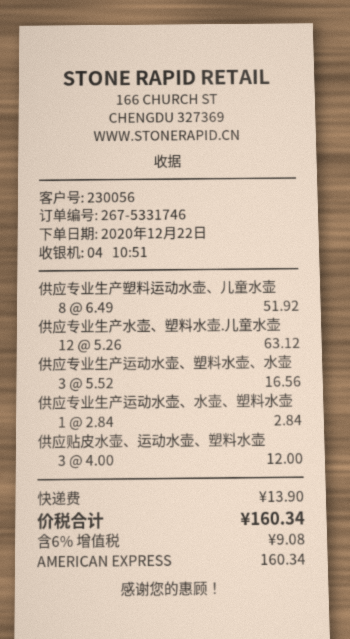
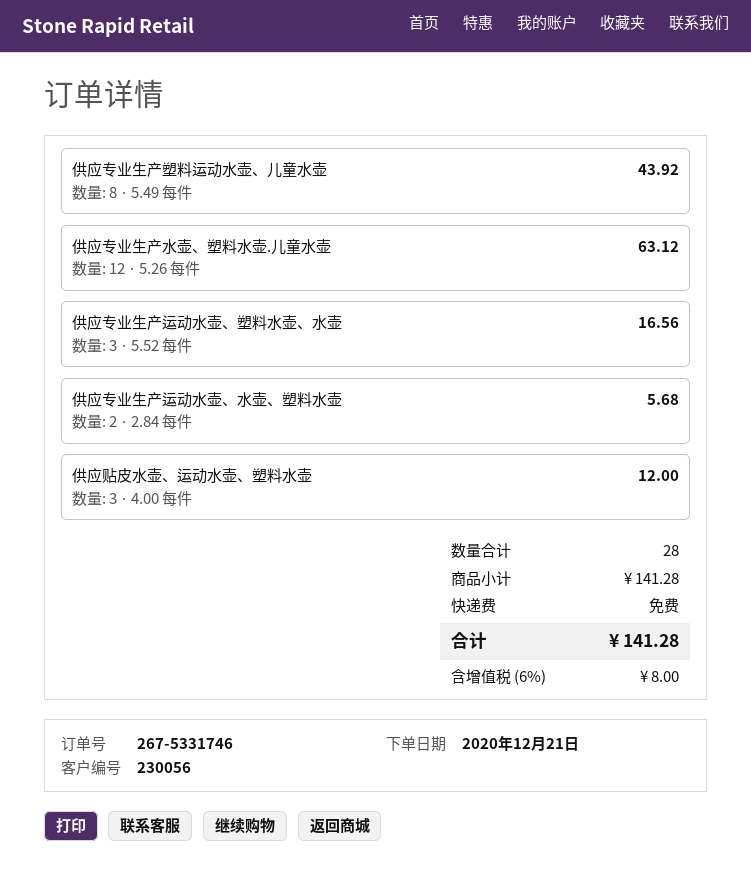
order date: 2020-12-22 -> 2020-12-21
供应专业生产塑料运动水壶、儿童水壶: 8 x 6.49 = 51.92 -> 8 x 5.49 = 43.92
供应专业生产运动水壶、水壶、塑料水壶: 1 x 2.84 = 2.84 -> 2 x 2.84 = 5.68
shipping: 13.90 -> 0.00
tax: 6% = 9.08 -> 6% = 8.00
total: 160.34 -> 141.28

